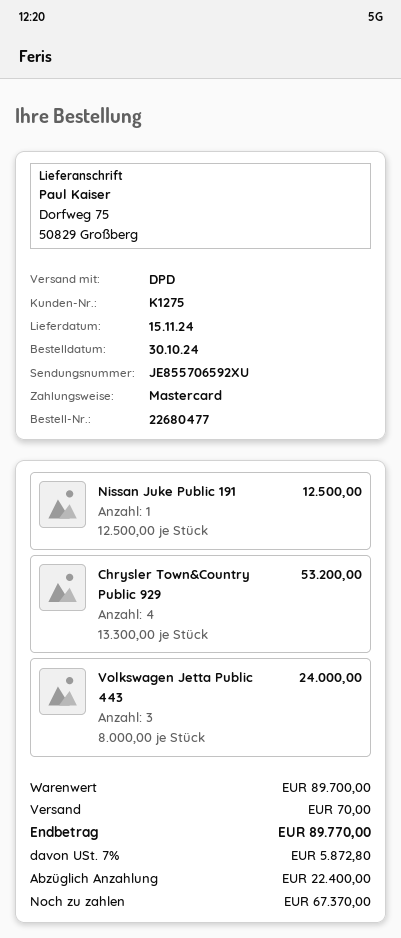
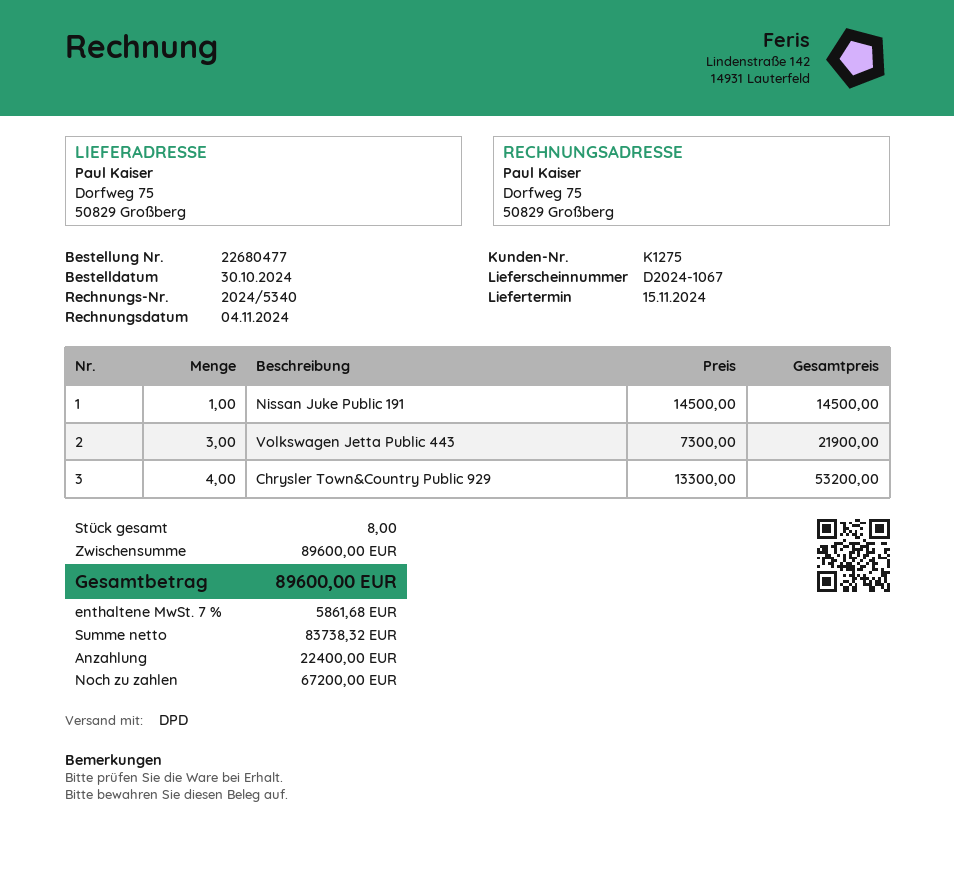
Nissan Juke Public 191: 1 x 12500.00 = 12500.00 -> 1 x 14500.00 = 14500.00
Volkswagen Jetta Public 443: 3 x 8000.00 = 24000.00 -> 3 x 7300.00 = 21900.00
subtotal: 89700.00 -> 89600.00
shipping: 70.00 -> none
tax: 7% = 5872.80 -> 7% = 5861.68
total: 89770.00 -> 89600.00
balance: 67370.00 -> 67200.00

